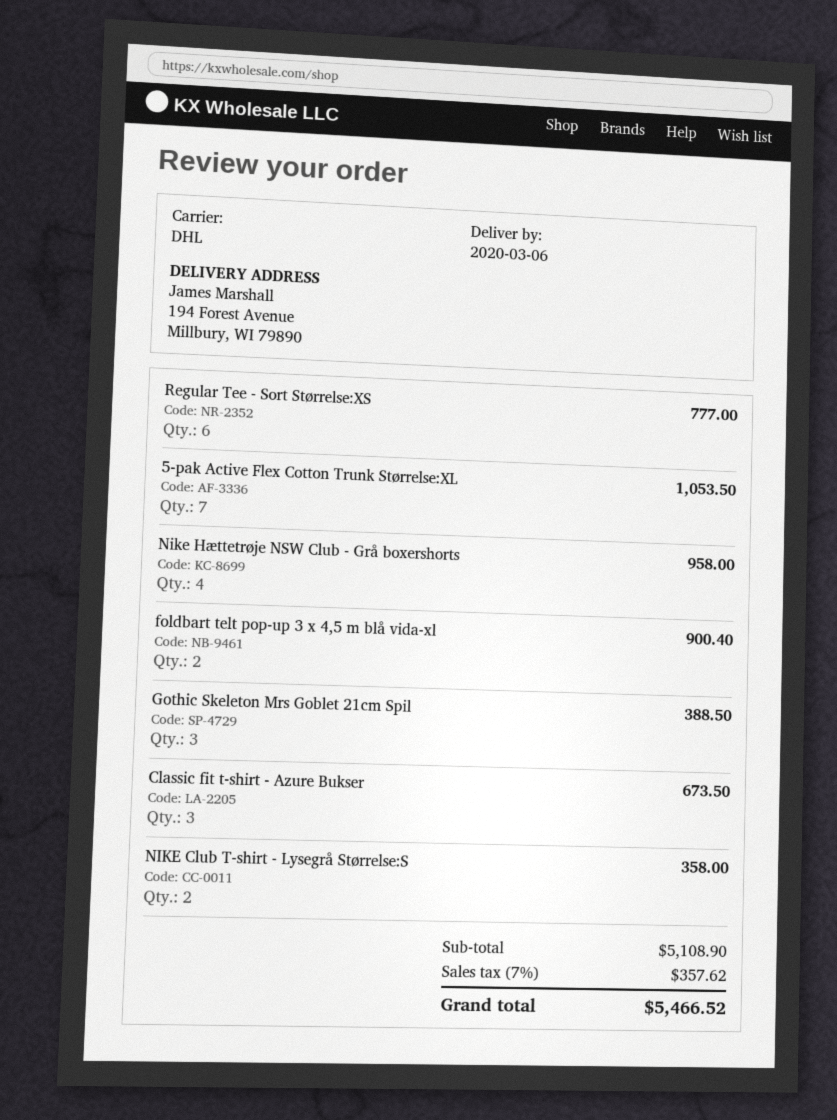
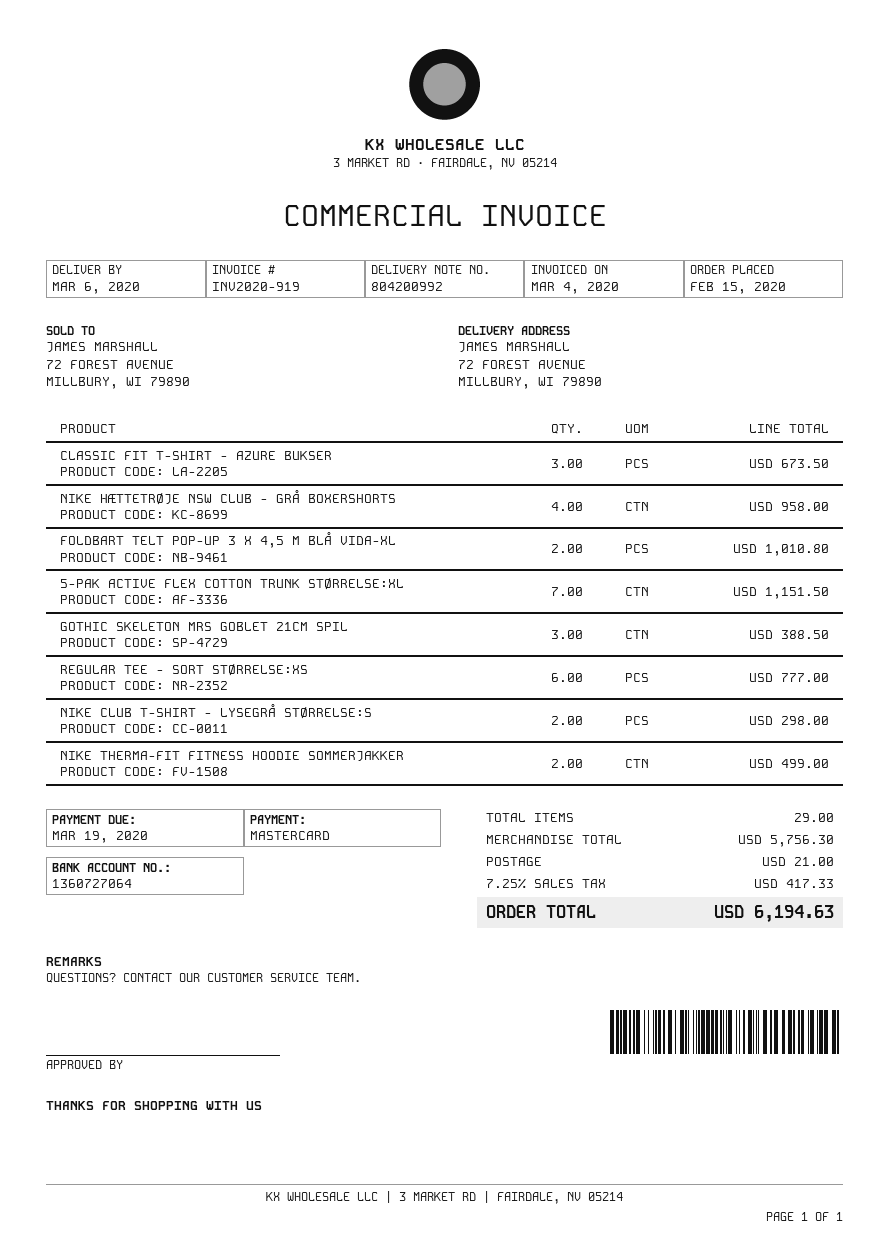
ship to: 194 Forest Avenue, Millbury, WI 79890 -> 72 FOREST AVENUE, MILLBURY, WI 79890
5-pak Active Flex Cotton Trunk Størrelse:XL: 7 for 1053.50 -> 7 for 1151.50
foldbart telt pop-up 3 x 4,5 m blå vida-xl: 2 for 900.40 -> 2 for 1010.80
NIKE Club T-shirt - Lysegrå Størrelse:S: 2 for 358.00 -> 2 for 298.00
NIKE THERMA-FIT FITNESS HOODIE SOMMERJAKKER: none -> 2 for 499.00
subtotal: 5108.90 -> 5756.30
shipping: none -> 21.00
tax: 7% = 357.62 -> 7.25% = 417.33
total: 5466.52 -> 6194.63

